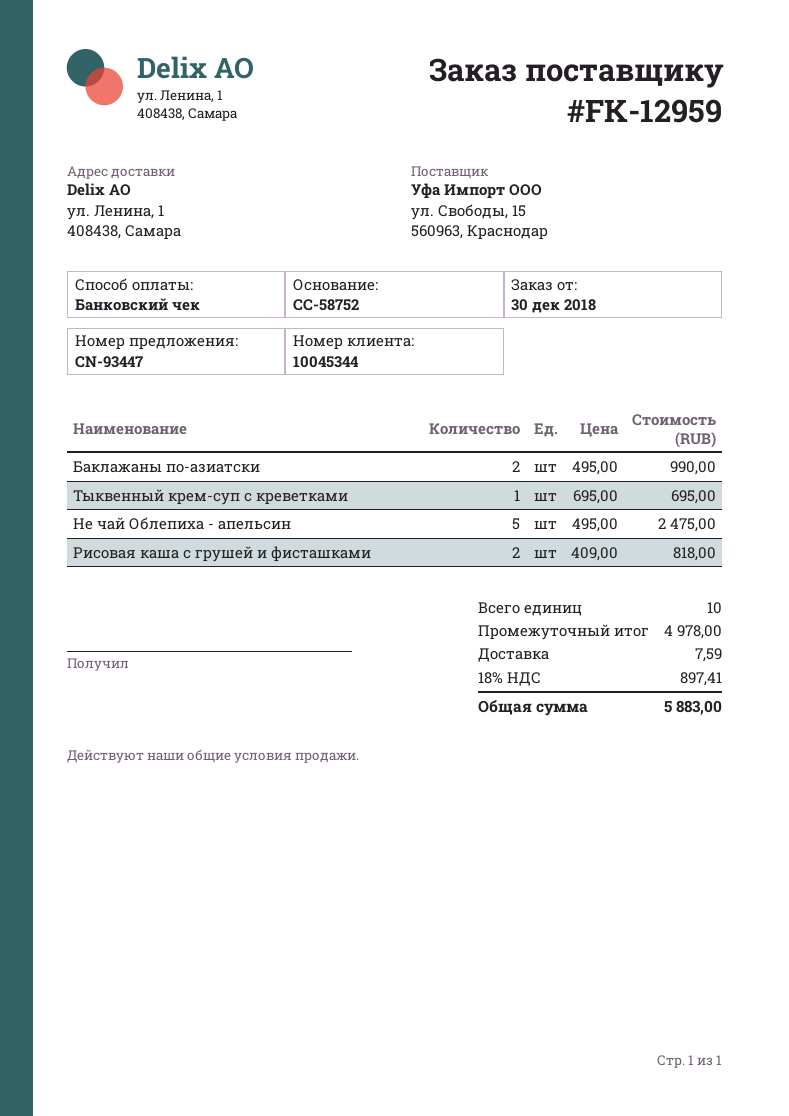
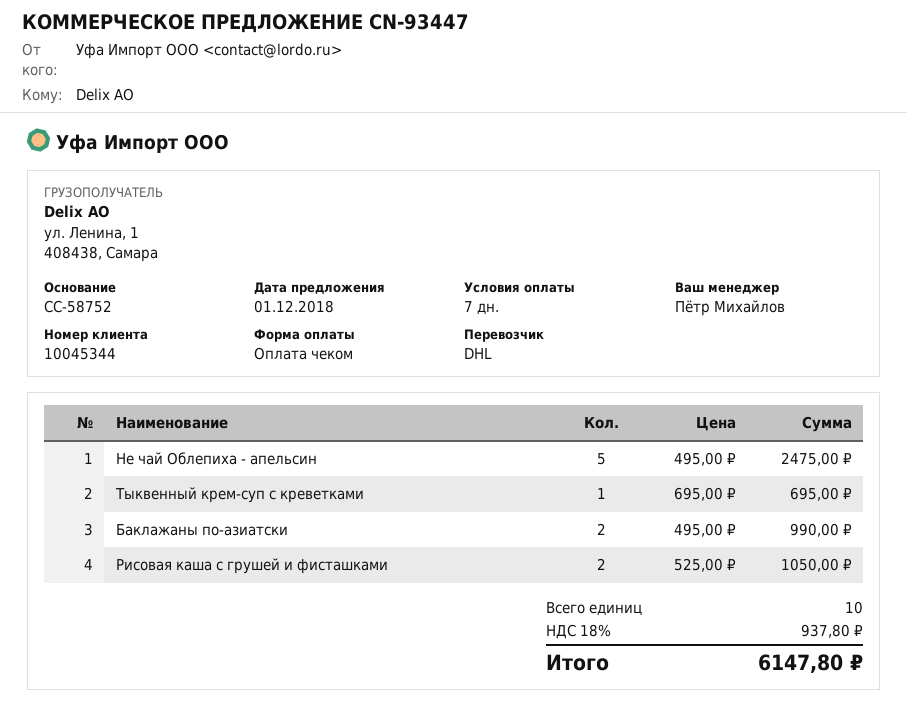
Рисовая каша с грушей и фисташками: 2 x 409.00 = 818.00 -> 2 x 525.00 = 1050.00
shipping: 7.59 -> none
tax: 18% = 897.41 -> 18% = 937.80
total: 5883.00 -> 6147.80

